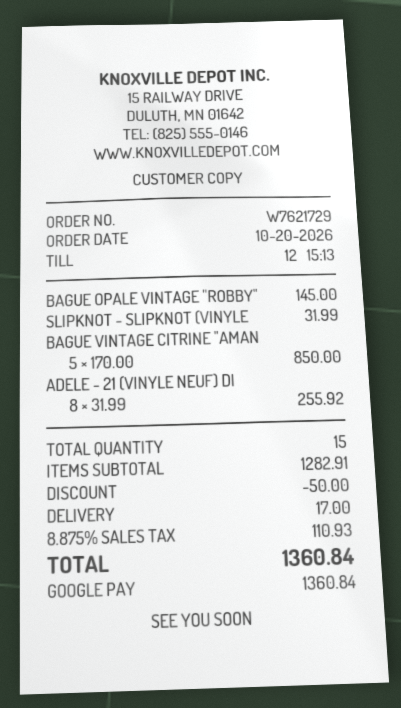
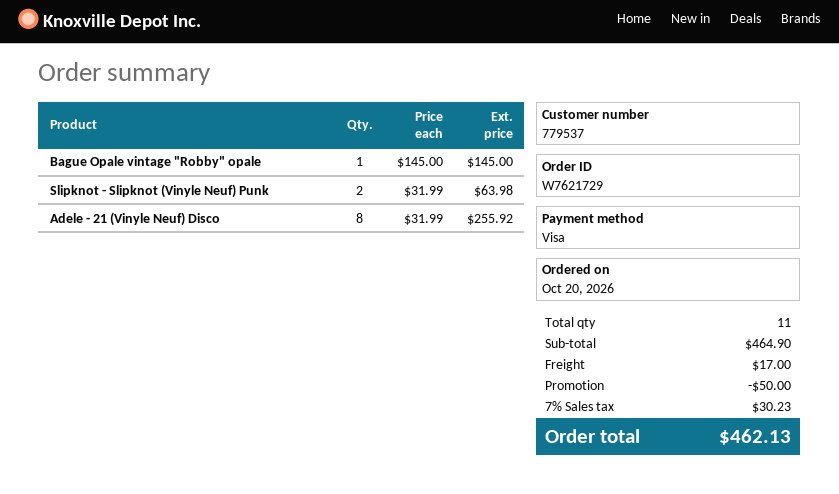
payment method: Google Pay -> Visa
SLIPKNOT - SLIPKNOT (VINYLE: 1 x 31.99 = 31.99 -> 2 x 31.99 = 63.98
BAGUE VINTAGE CITRINE "AMAN: 5 x 170.00 = 850.00 -> none
total quantity: 15 -> 11
subtotal: 1282.91 -> 464.90
tax: 8.875% = 110.93 -> 7% = 30.23
total: 1360.84 -> 462.13

